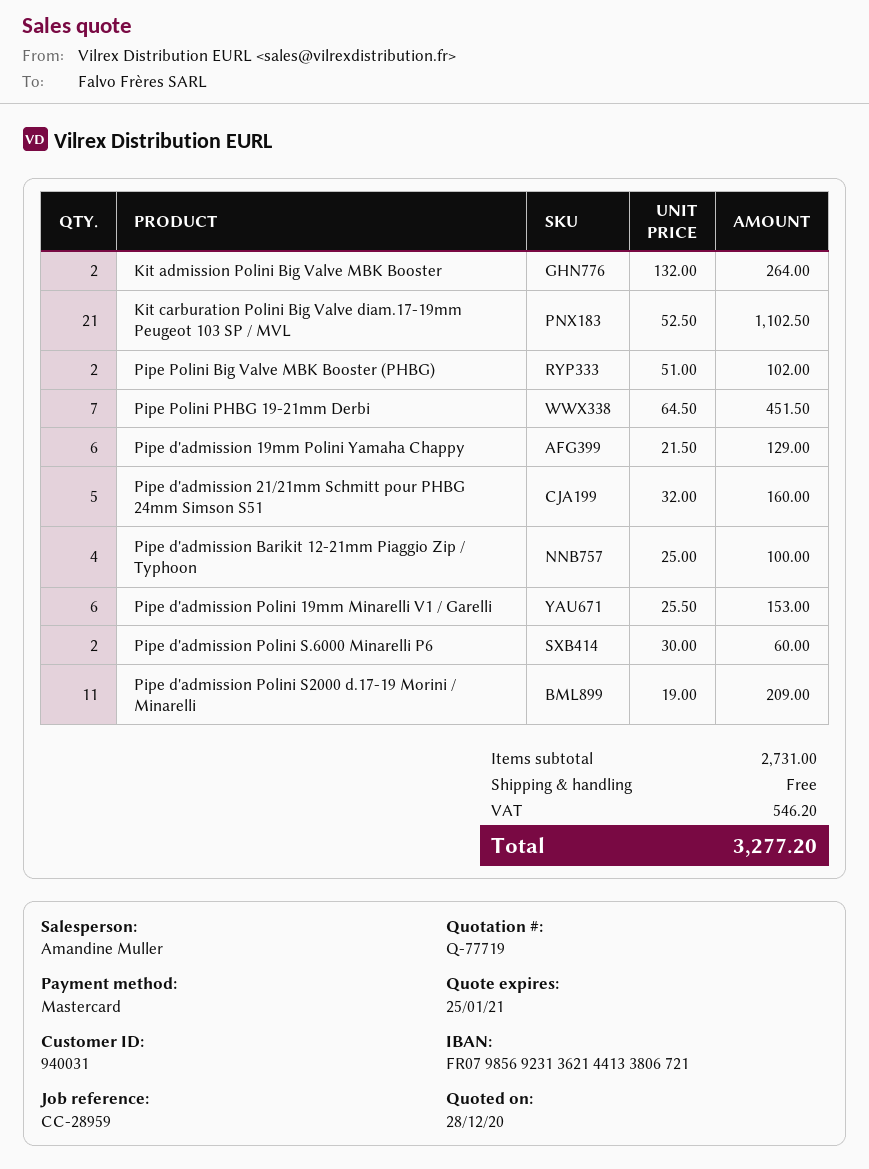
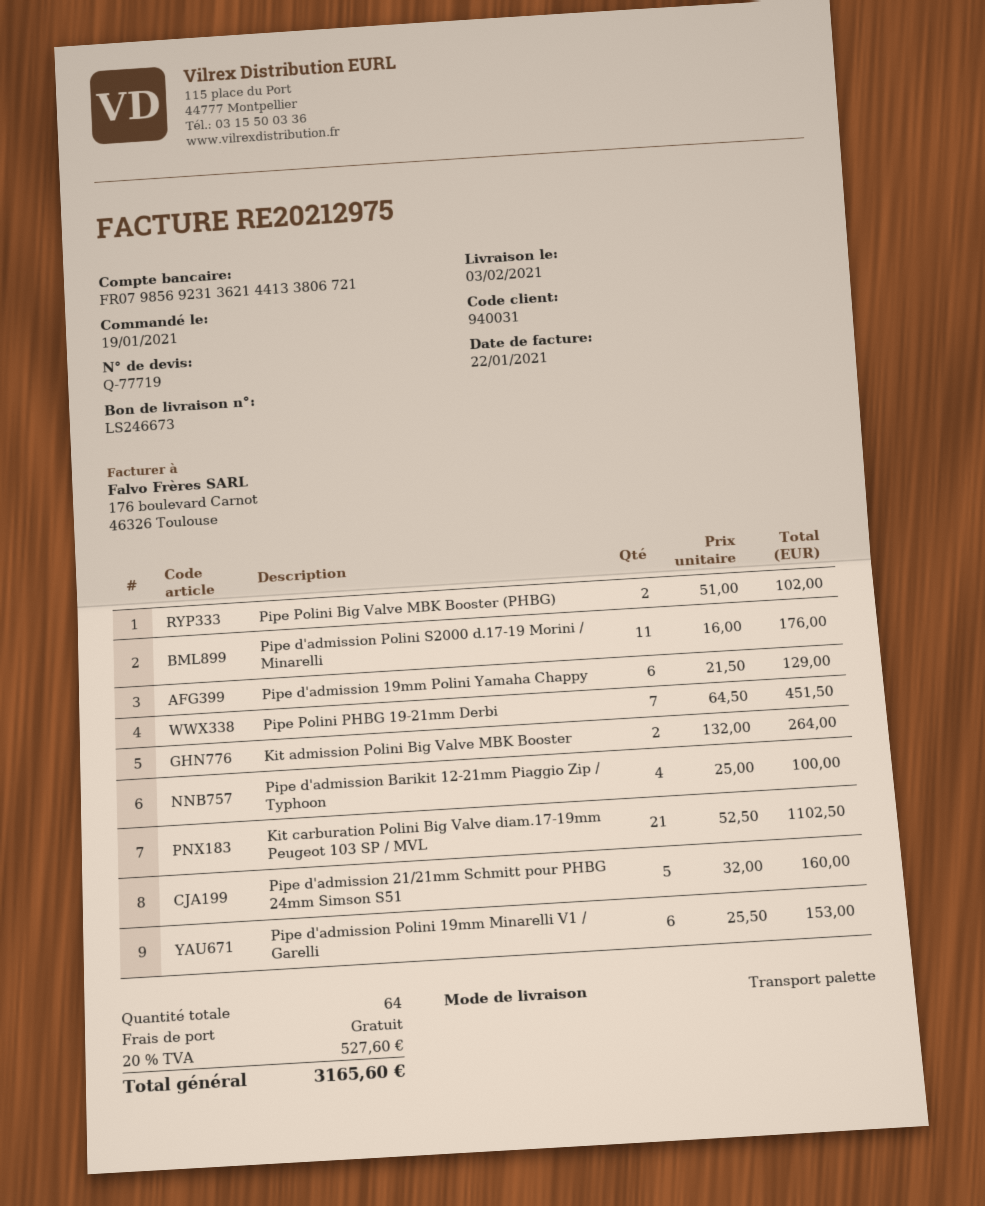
Pipe d'admission Polini S.6000 Minarelli P6: 2 x 30.00 = 60.00 -> none
Pipe d'admission Polini S2000 d.17-19 Morini / Minarelli: 11 x 19.00 = 209.00 -> 11 x 16.00 = 176.00
tax: 546.20 -> 527.60
total: 3277.20 -> 3165.60

